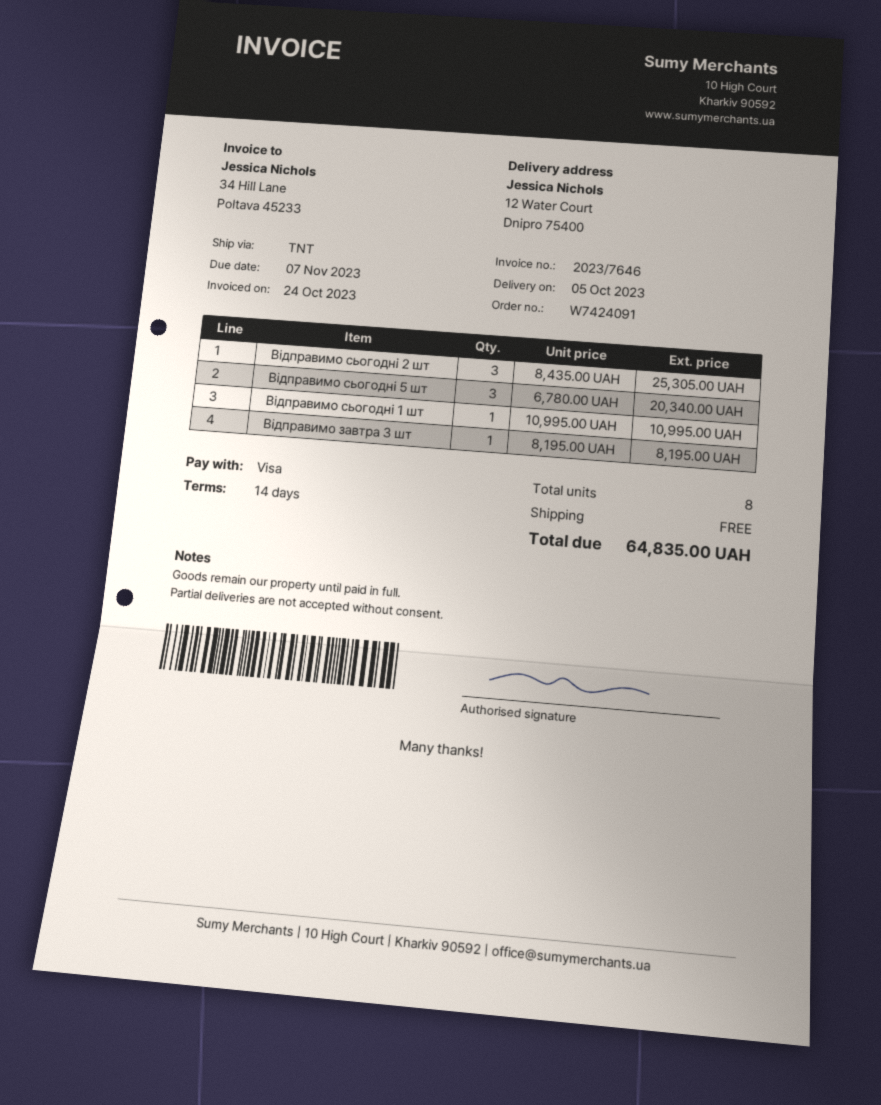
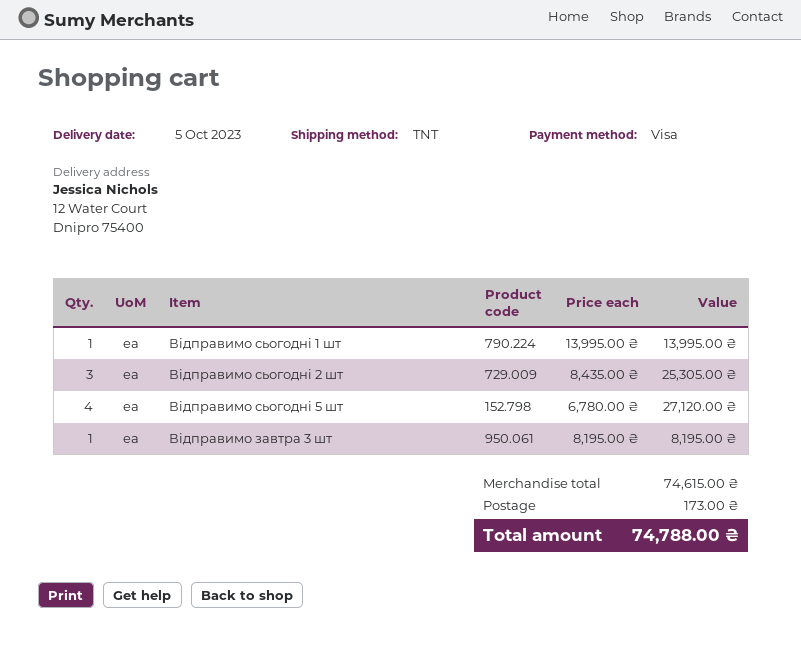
Відправимо сьогодні 5 шт: 3 x 6780.00 = 20340.00 -> 4 x 6780.00 = 27120.00
Відправимо сьогодні 1 шт: 1 x 10995.00 = 10995.00 -> 1 x 13995.00 = 13995.00
shipping: 0.00 -> 173.00
total: 64835.00 -> 74788.00

